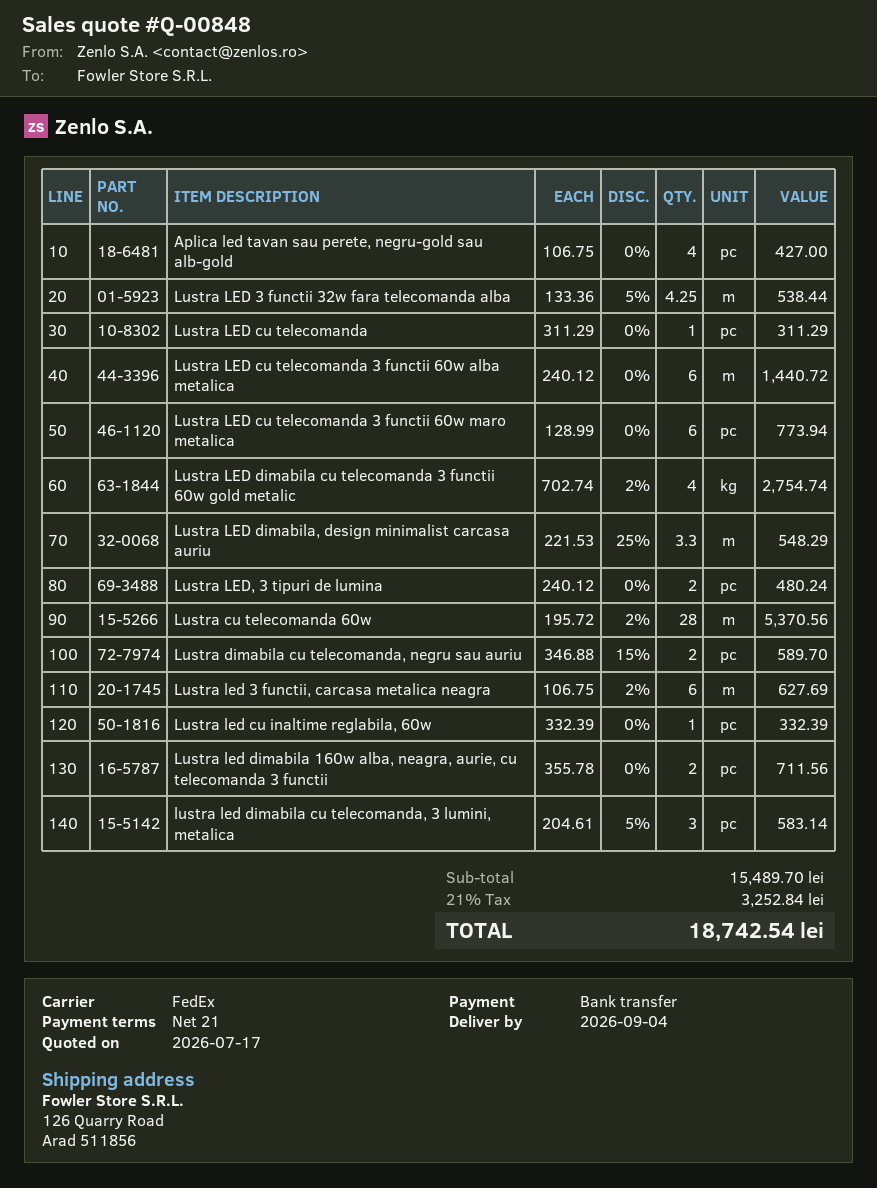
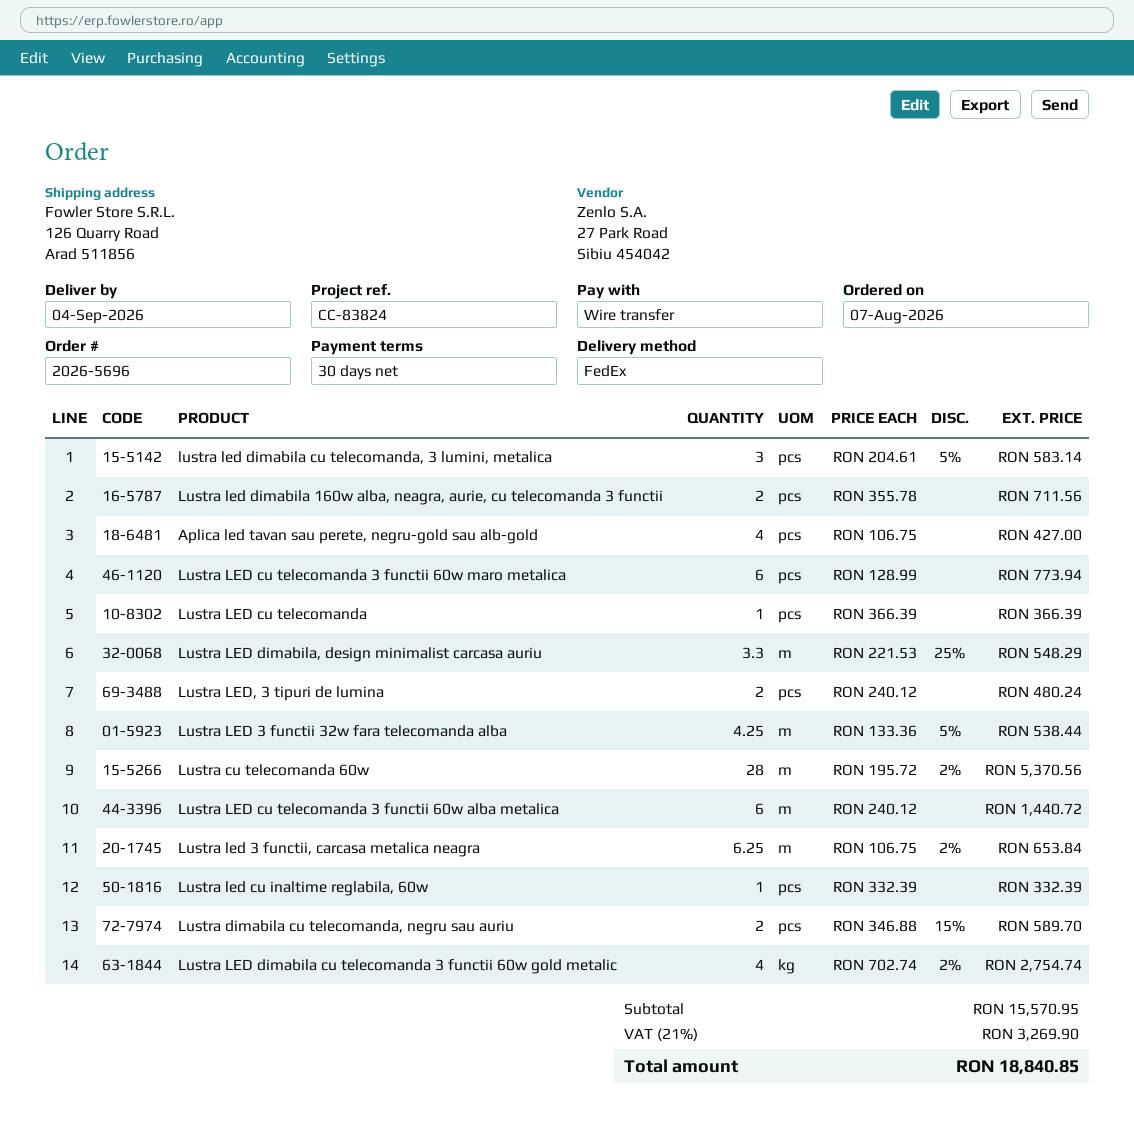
payment terms: 21 days -> 30 days
Lustra LED cu telecomanda: 1 x 311.29 = 311.29 -> 1 x 366.39 = 366.39
Lustra led 3 functii, carcasa metalica neagra: 6 x 106.75 - 2% = 627.69 -> 6.25 x 106.75 - 2% = 653.84
subtotal: 15489.70 -> 15570.95
tax: 21% = 3252.84 -> 21% = 3269.90
total: 18742.54 -> 18840.85

